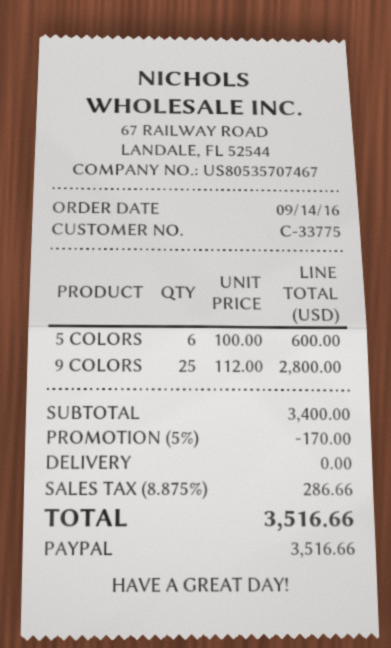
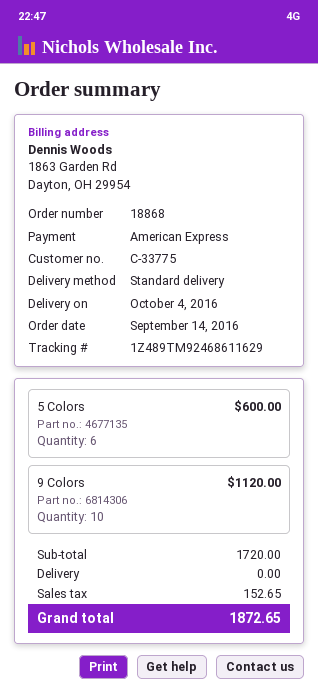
payment method: PayPal -> American Express
9 COLORS: 25 for 2800.00 -> 10 for 1120.00
subtotal: 3400.00 -> 1720.00
discount: 5% = 170.00 -> none
tax: 286.66 -> 152.65
total: 3516.66 -> 1872.65

